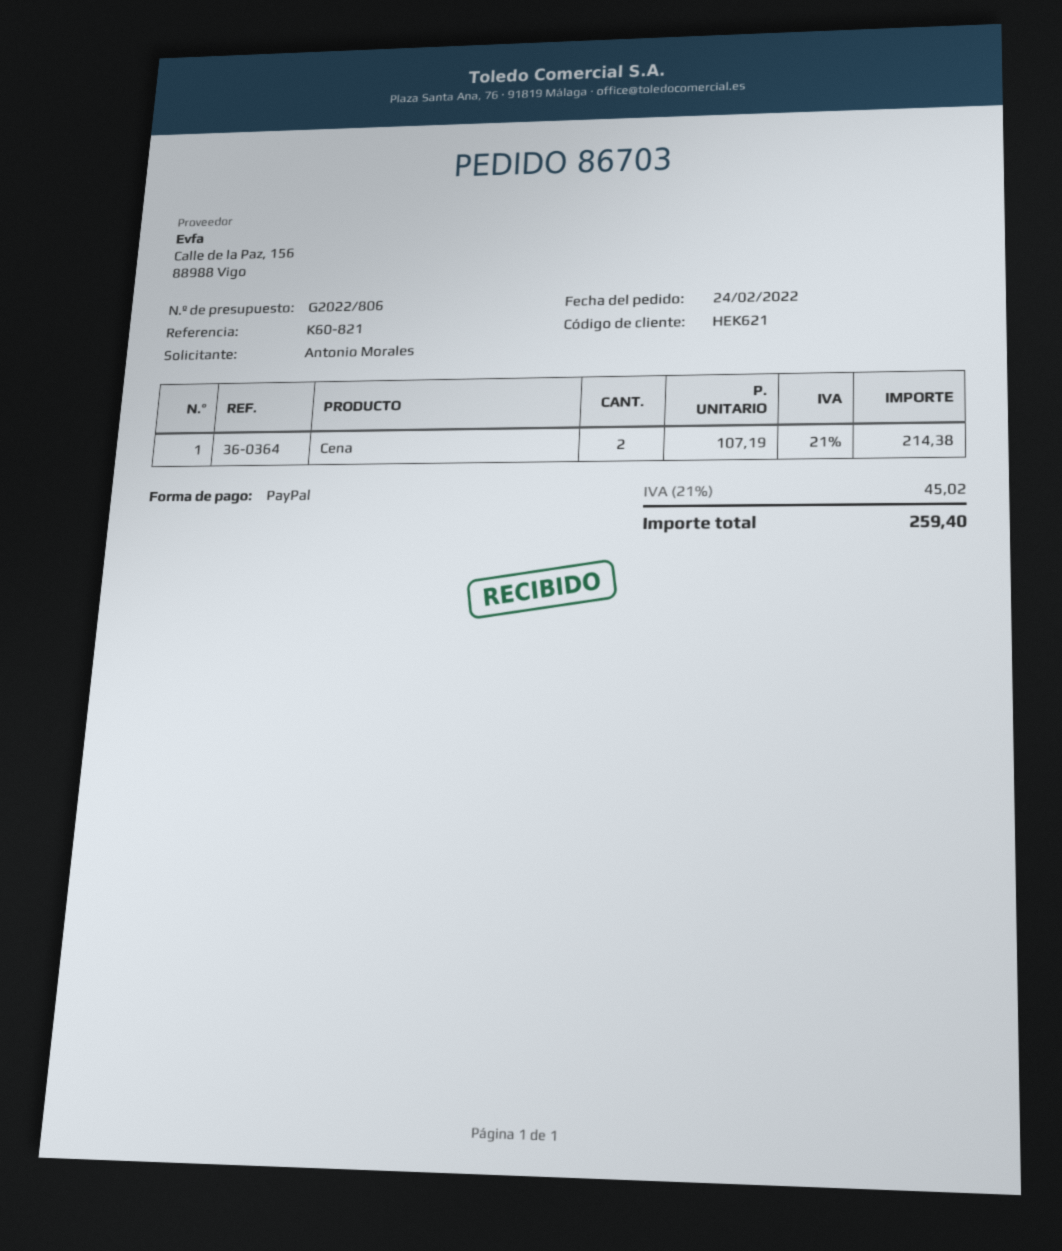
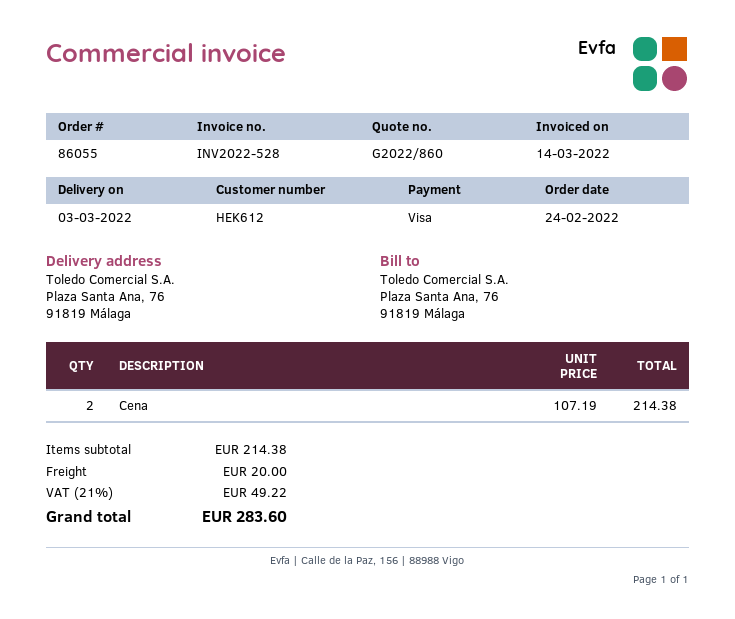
quote number: G2022/806 -> G2022/860
order number: 86703 -> 86055
customer number: HEK621 -> HEK612
payment method: PayPal -> Visa
shipping: none -> 20.00
tax: 21% = 45.02 -> 21% = 49.22
total: 259.40 -> 283.60

